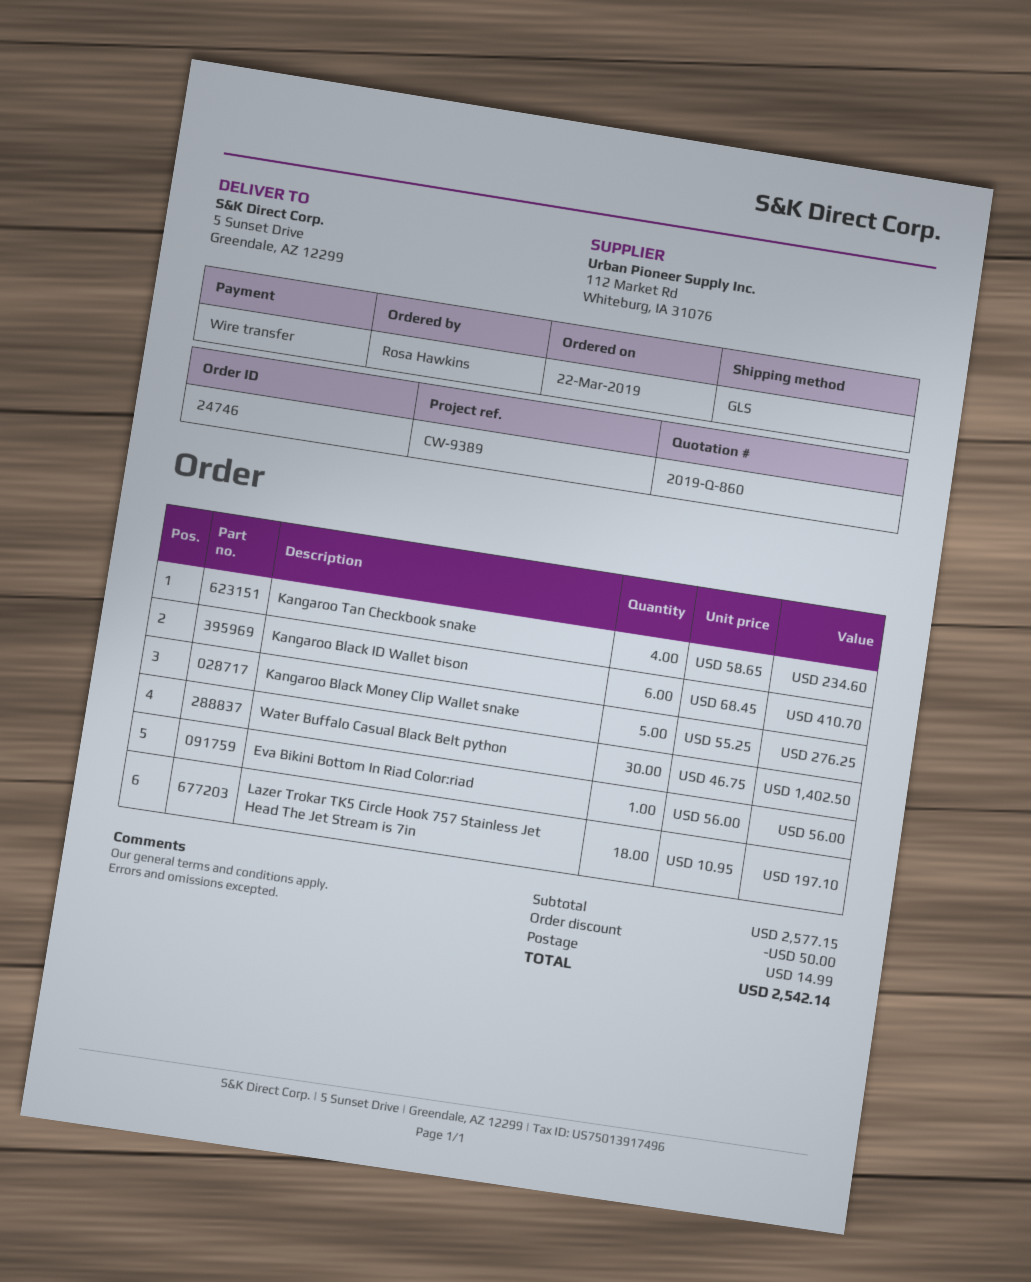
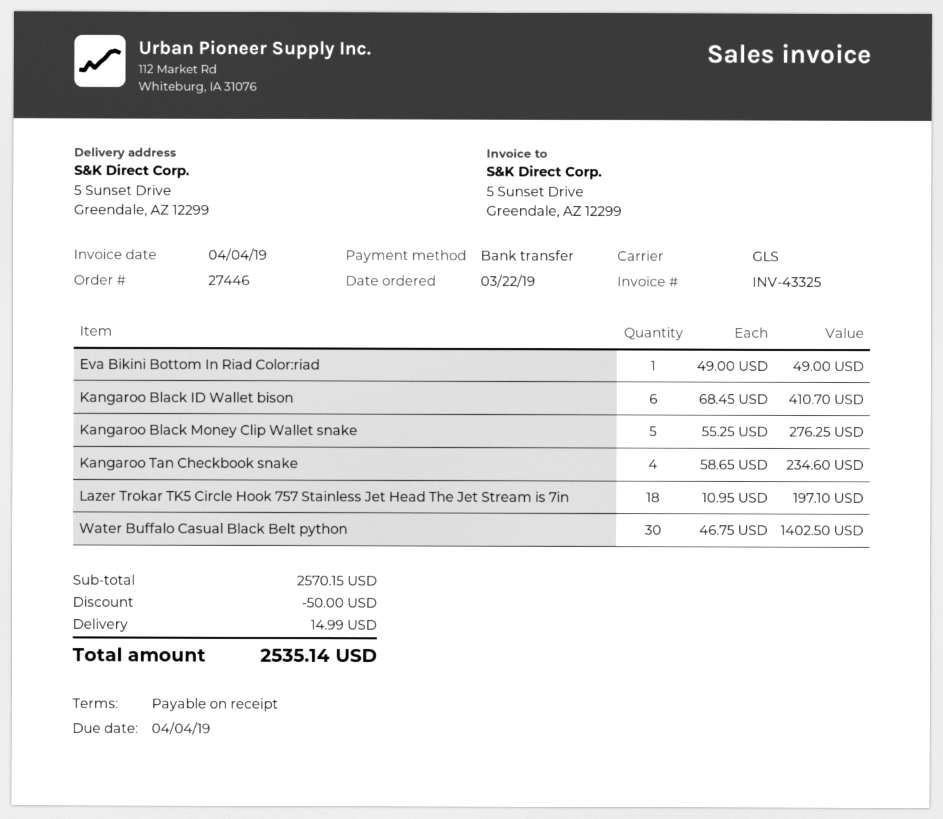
order number: 24746 -> 27446
Eva Bikini Bottom In Riad Color:riad: 1 x 56.00 = 56.00 -> 1 x 49.00 = 49.00
subtotal: 2577.15 -> 2570.15
total: 2542.14 -> 2535.14

